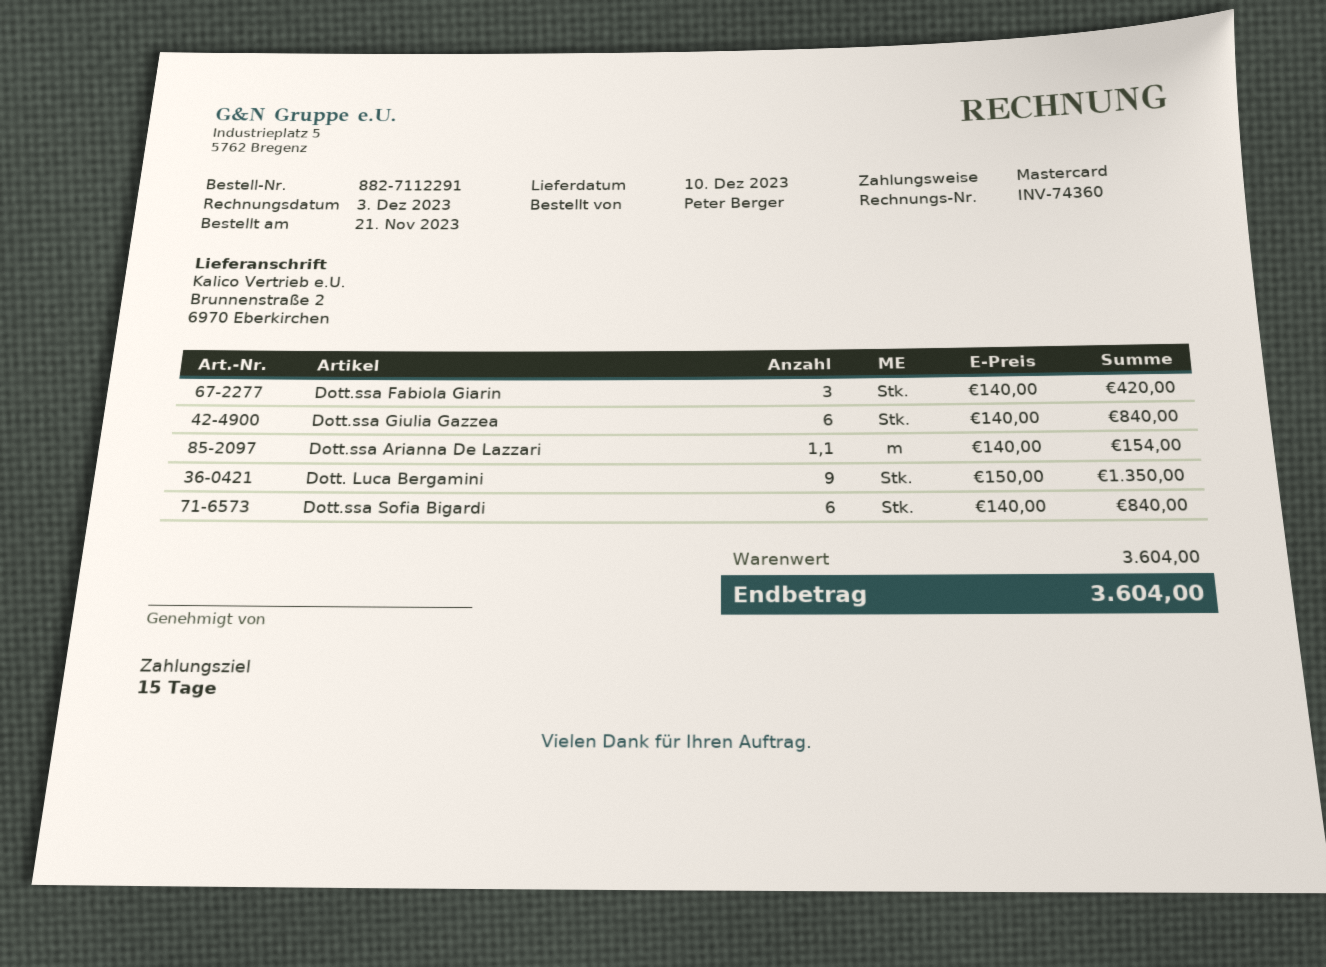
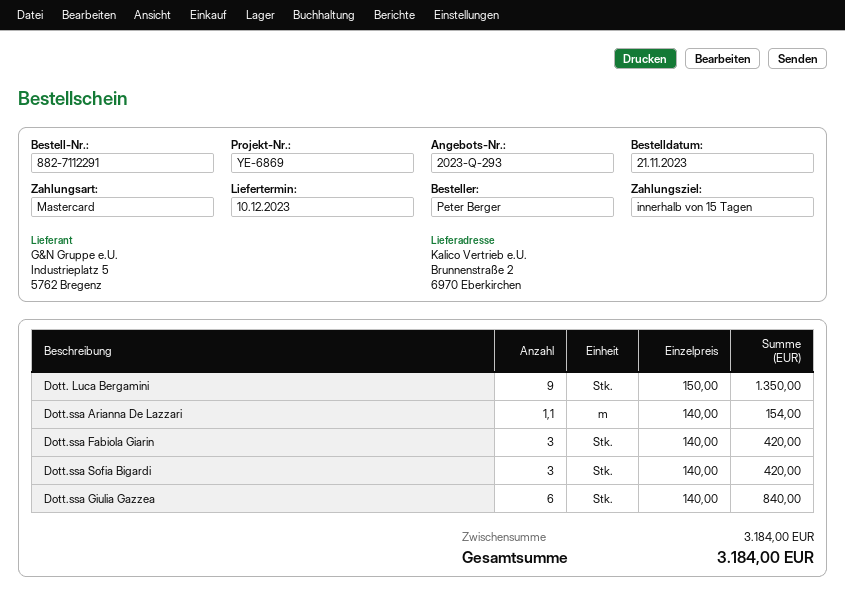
Dott.ssa Sofia Bigardi: 6 x 140.00 = 840.00 -> 3 x 140.00 = 420.00
subtotal: 3604.00 -> 3184.00
total: 3604.00 -> 3184.00

